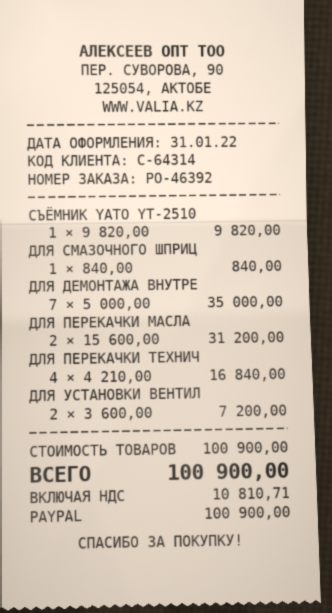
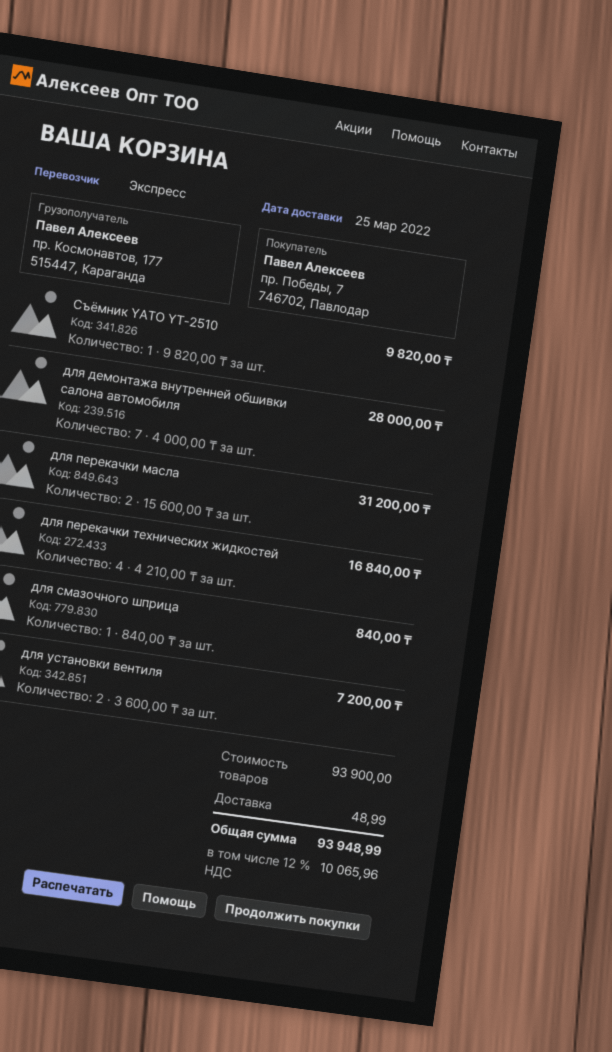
ДЛЯ ДЕМОНТАЖА ВНУТРЕ: 7 x 5000.00 = 35000.00 -> 7 x 4000.00 = 28000.00
subtotal: 100900.00 -> 93900.00
shipping: none -> 48.99
tax: 10810.71 -> 10065.96
total: 100900.00 -> 93948.99

